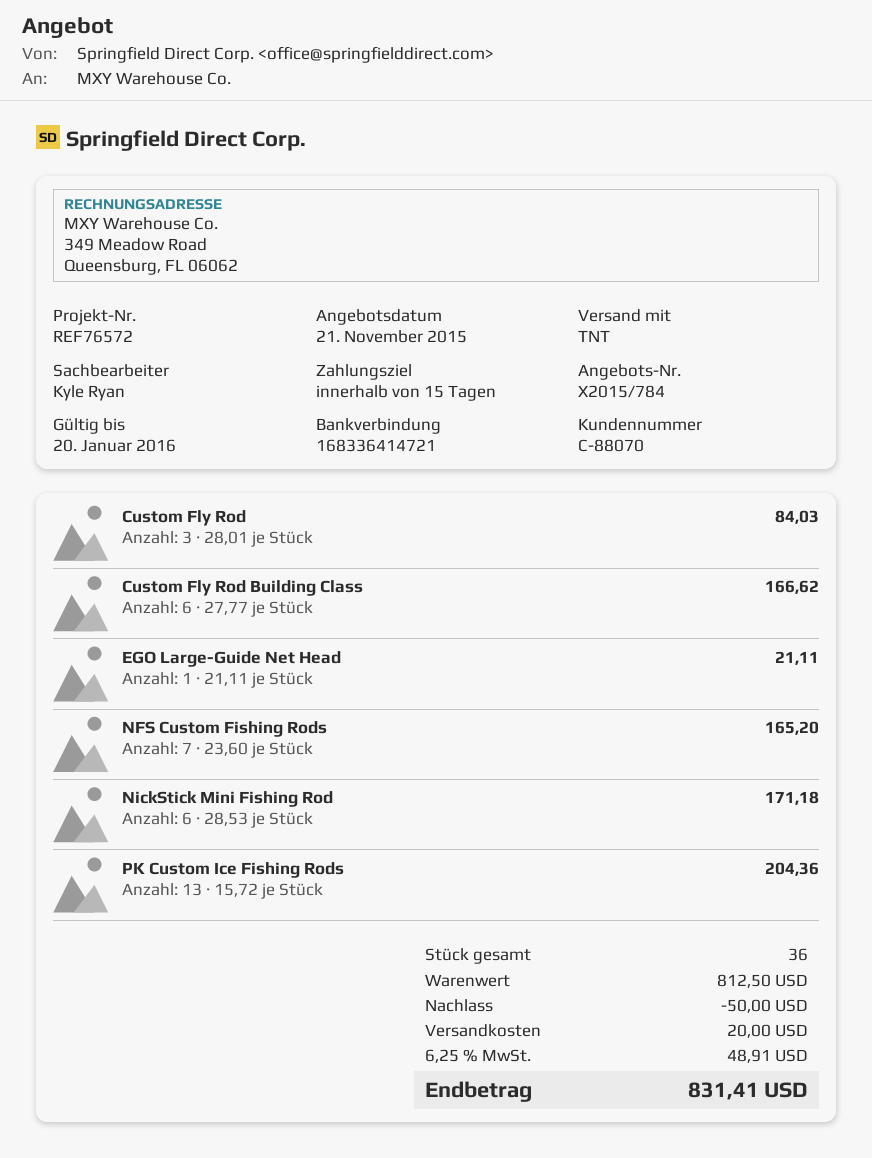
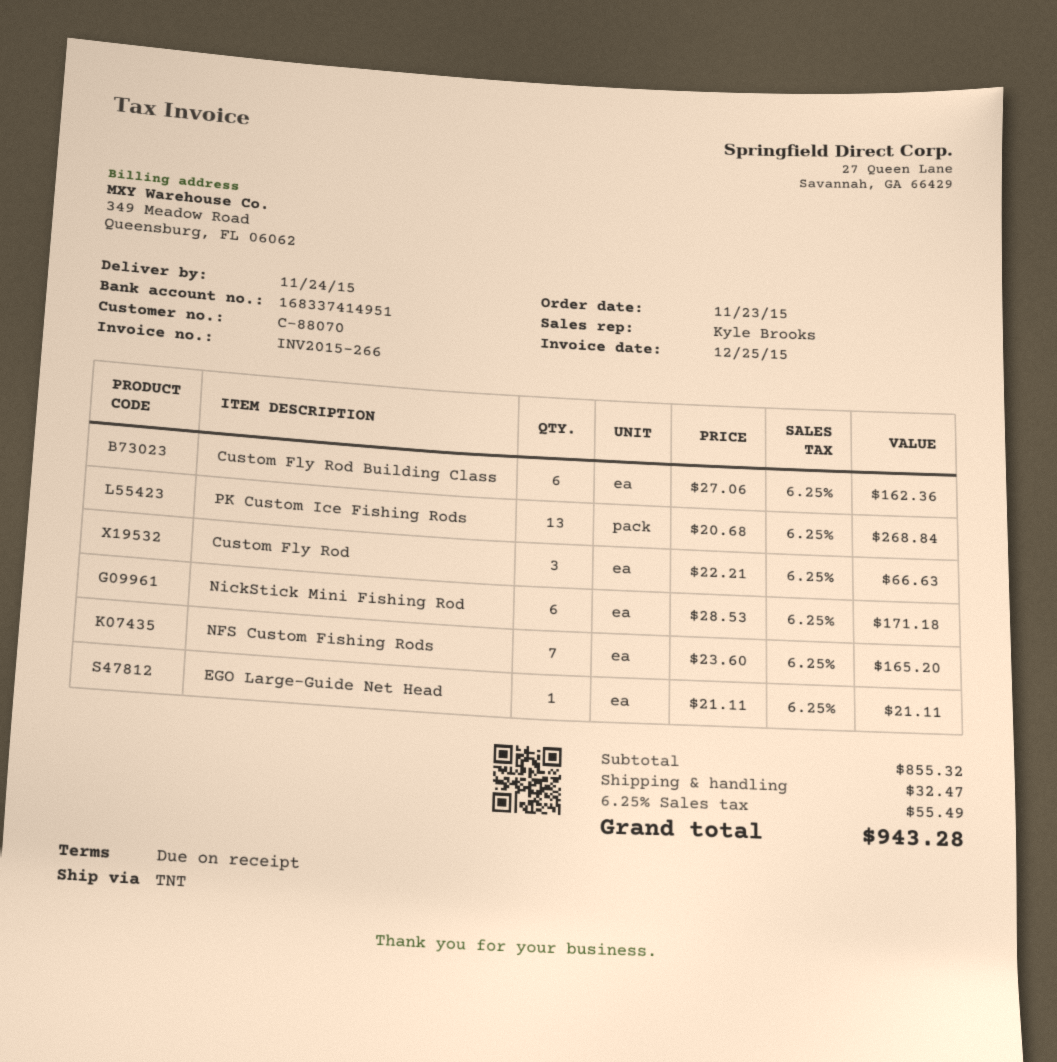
payment terms: 15 days -> on receipt
sales rep: Kyle Ryan -> Kyle Brooks
bank account: 168336414721 -> 168337414951
Custom Fly Rod: 3 x 28.01 = 84.03 -> 3 x 22.21 = 66.63
Custom Fly Rod Building Class: 6 x 27.77 = 166.62 -> 6 x 27.06 = 162.36
PK Custom Ice Fishing Rods: 13 x 15.72 = 204.36 -> 13 x 20.68 = 268.84
subtotal: 812.50 -> 855.32
discount: 50.00 -> none
shipping: 20.00 -> 32.47
tax: 6.25% = 48.91 -> 6.25% = 55.49
total: 831.41 -> 943.28

